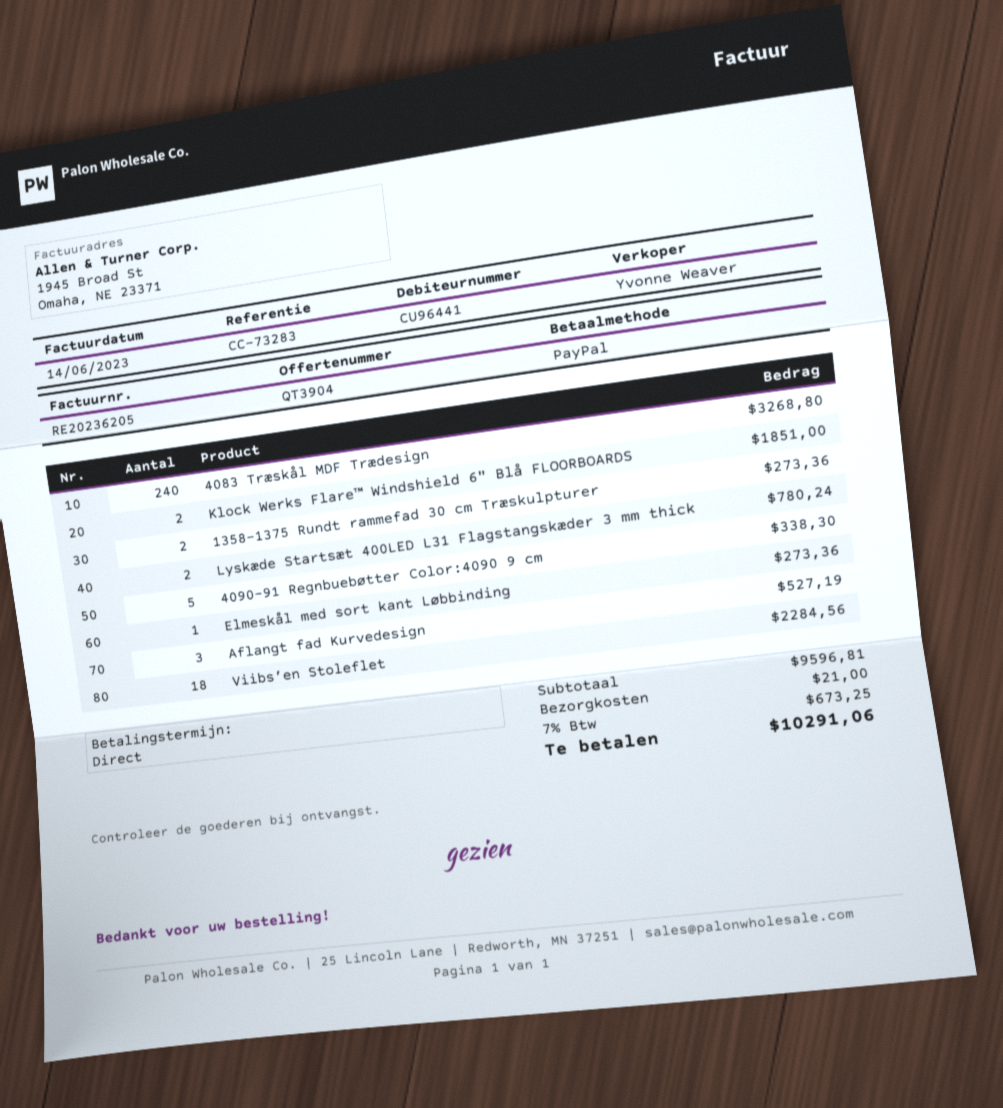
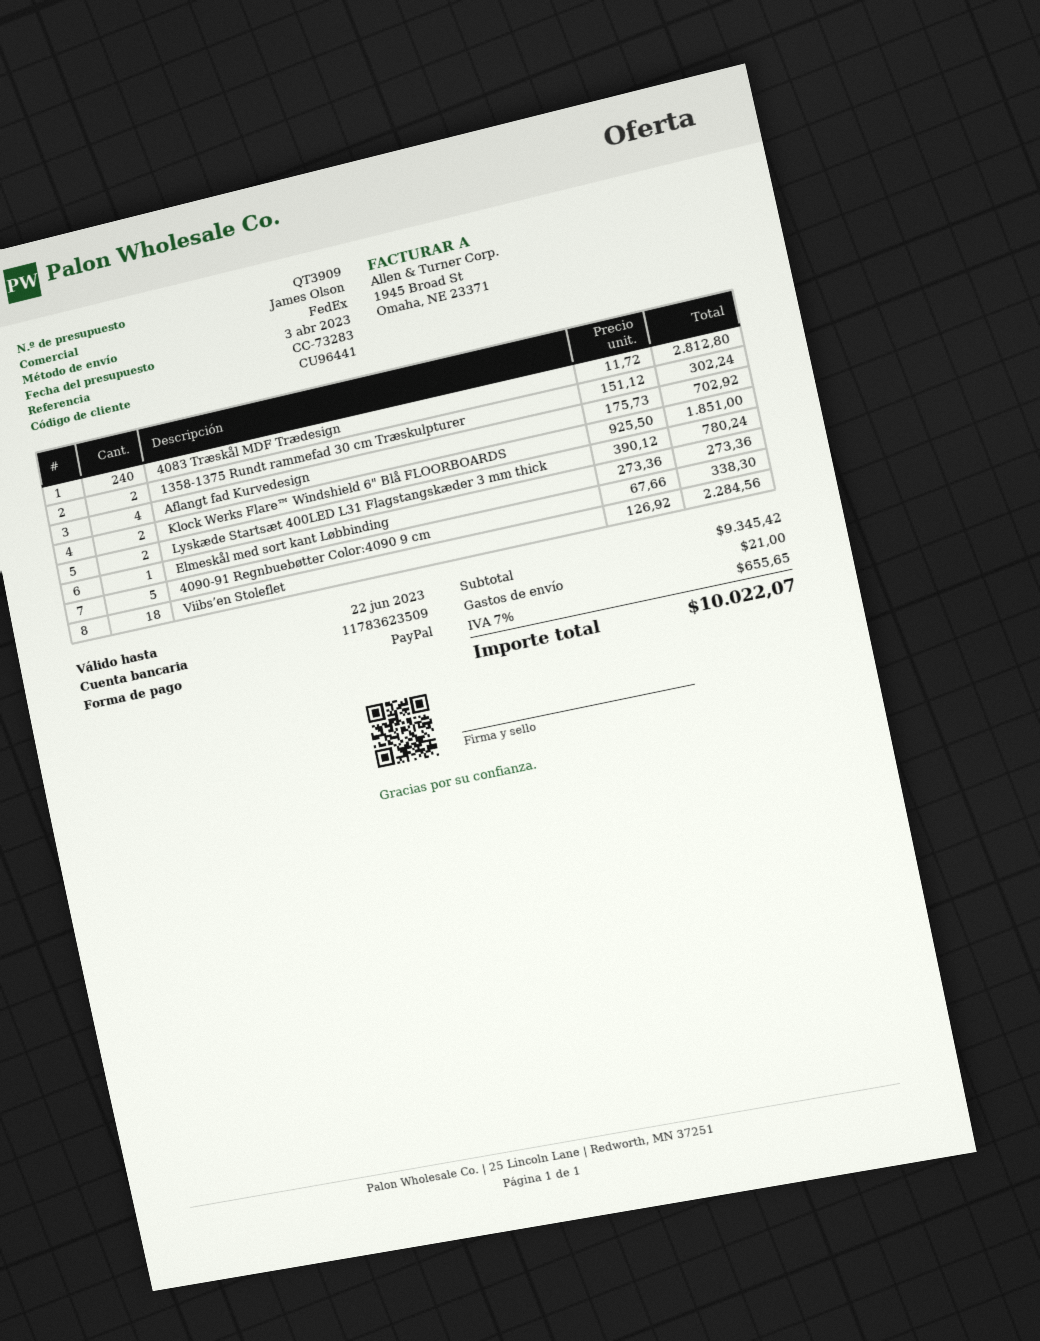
quote number: QT3904 -> QT3909
sales rep: Yvonne Weaver -> James Olson
4083 Træskål MDF Trædesign: 240 for 3268.80 -> 240 for 2812.80
1358-1375 Rundt rammefad 30 cm Træskulpturer: 2 for 273.36 -> 2 for 302.24
Aflangt fad Kurvedesign: 3 for 527.19 -> 4 for 702.92
subtotal: 9596.81 -> 9345.42
tax: 7% = 673.25 -> 7% = 655.65
total: 10291.06 -> 10022.07

